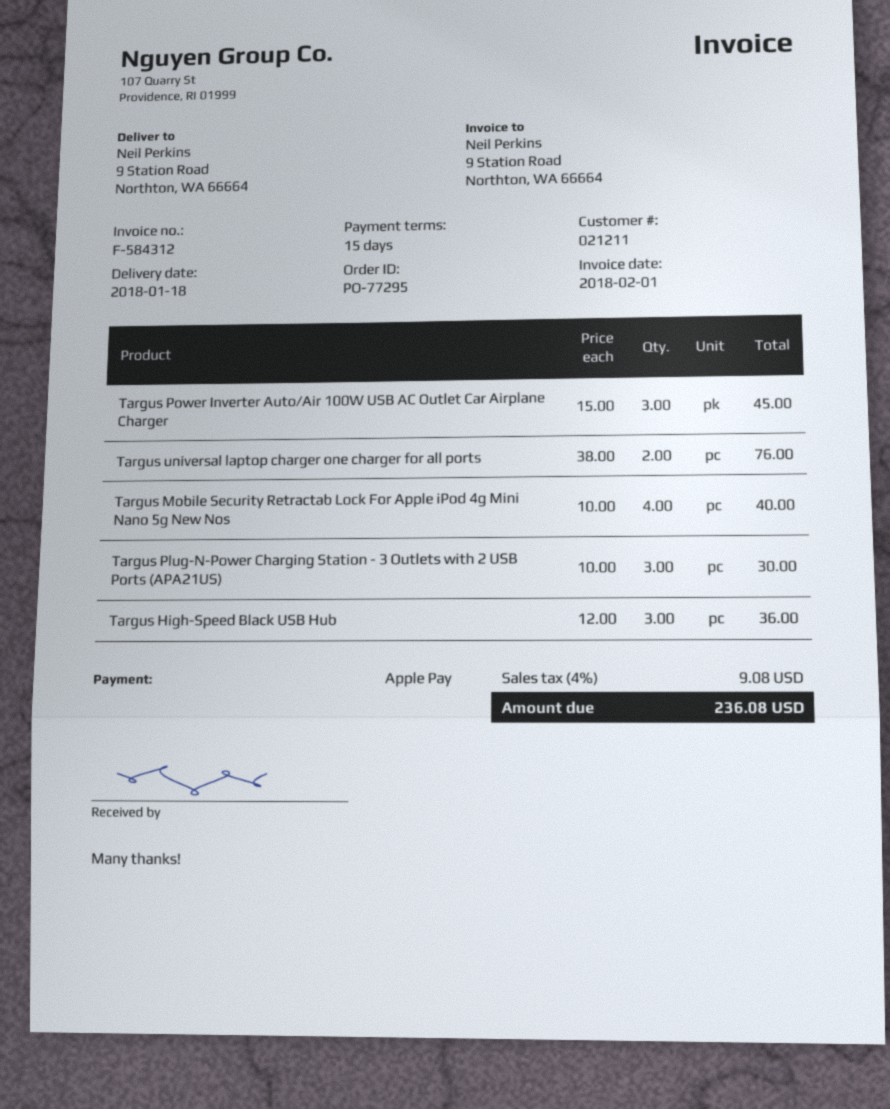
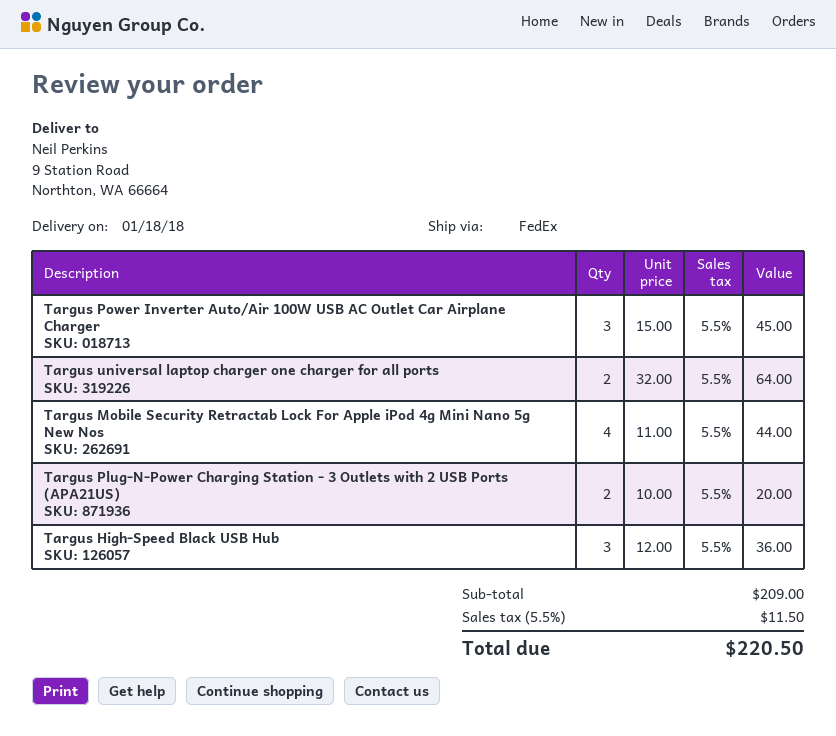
Targus universal laptop charger one charger for all ports: 2 x 38.00 = 76.00 -> 2 x 32.00 = 64.00
Targus Mobile Security Retractab Lock For Apple iPod 4g Mini Nano 5g New Nos: 4 x 10.00 = 40.00 -> 4 x 11.00 = 44.00
Targus Plug-N-Power Charging Station - 3 Outlets with 2 USB Ports (APA21US): 3 x 10.00 = 30.00 -> 2 x 10.00 = 20.00
tax: 4% = 9.08 -> 5.5% = 11.50
total: 236.08 -> 220.50

